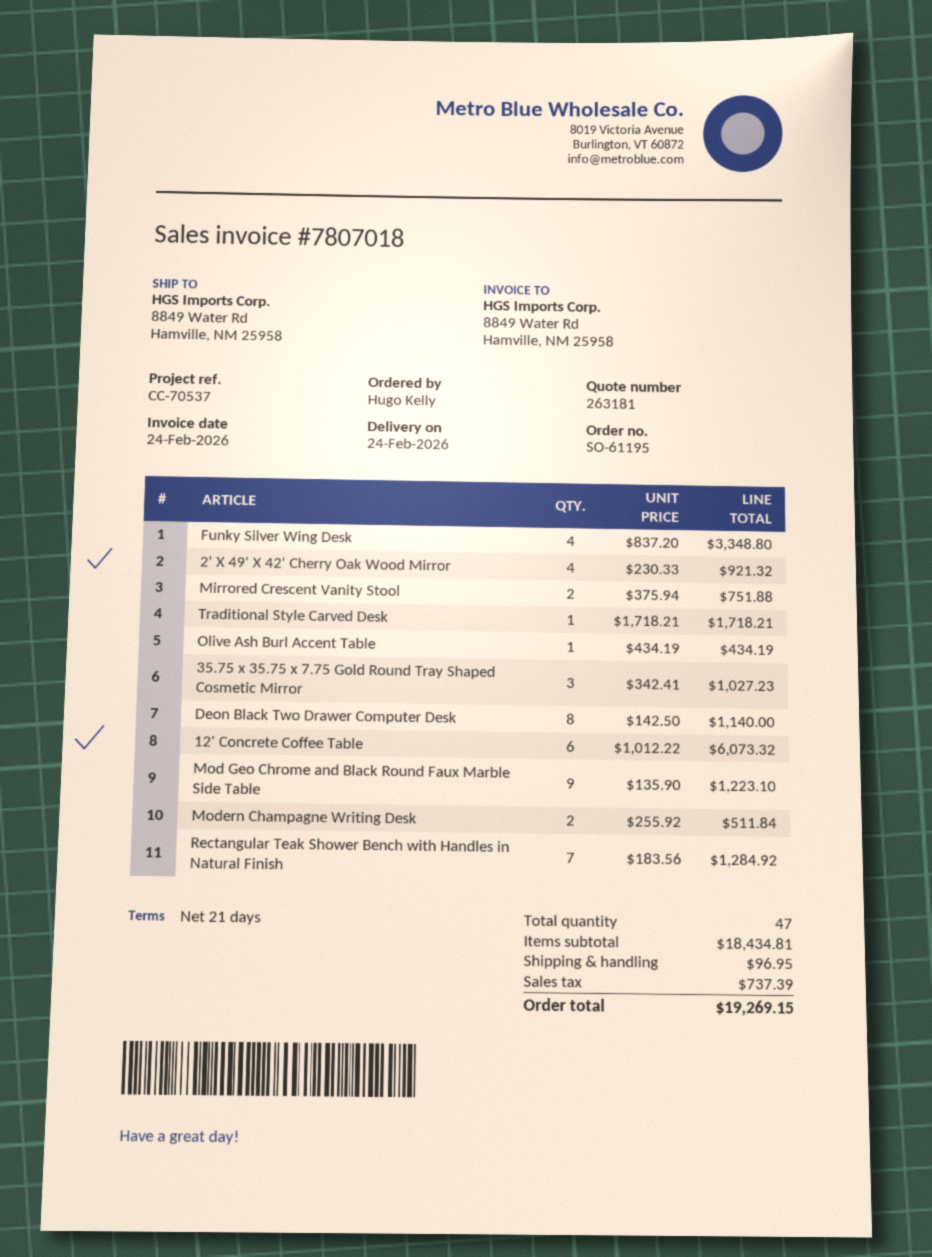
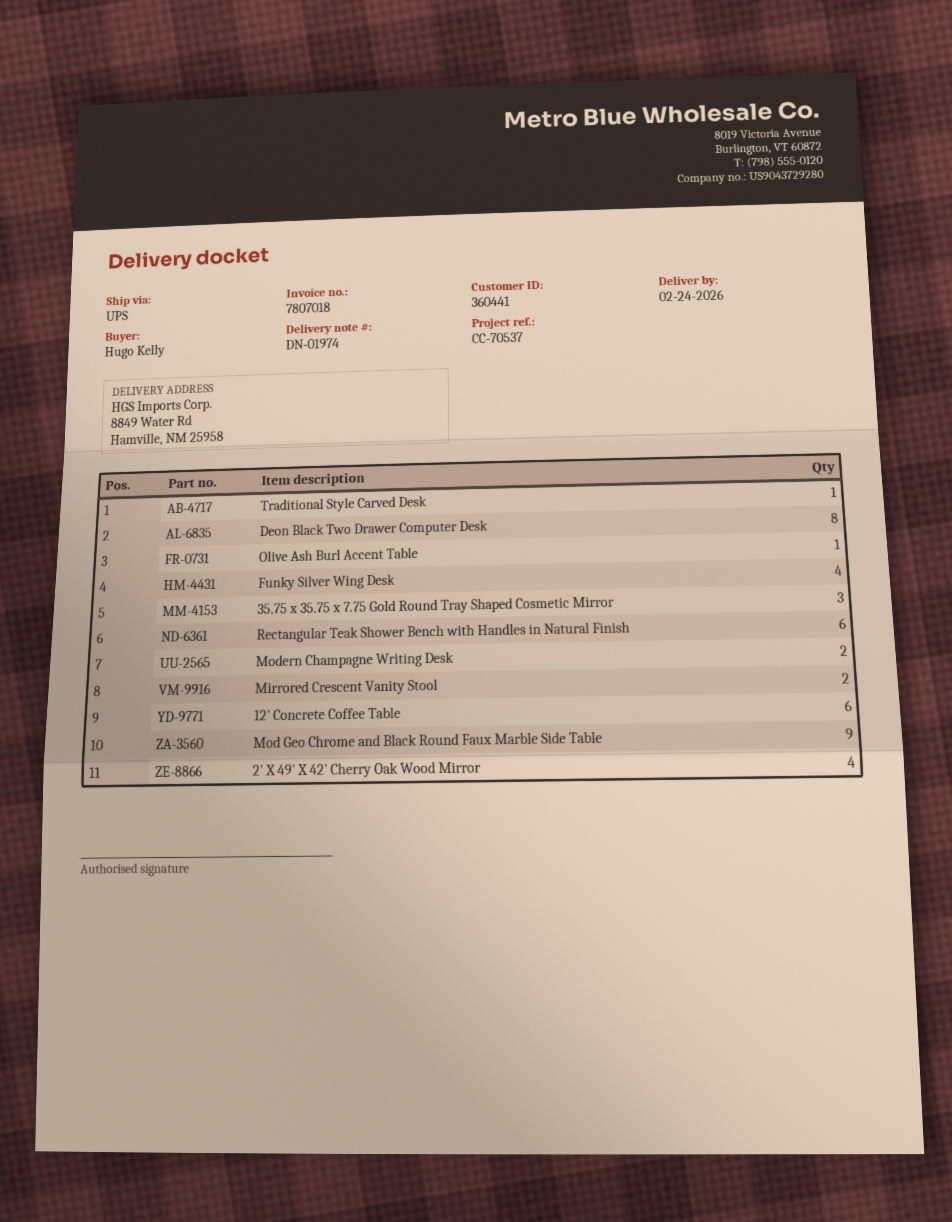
Rectangular Teak Shower Bench with Handles in Natural Finish: 7 -> 6

